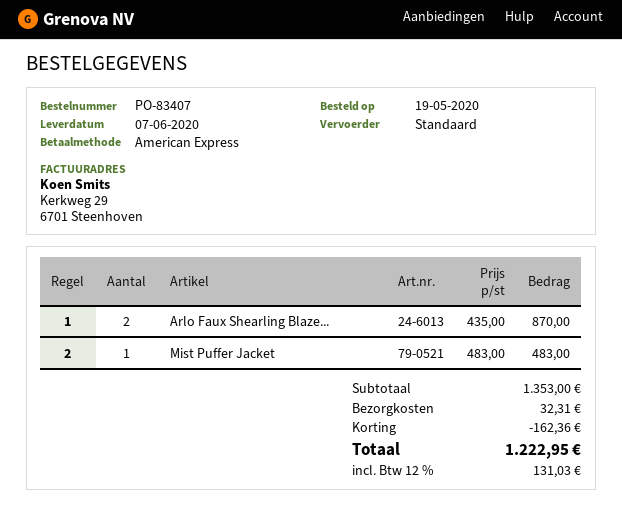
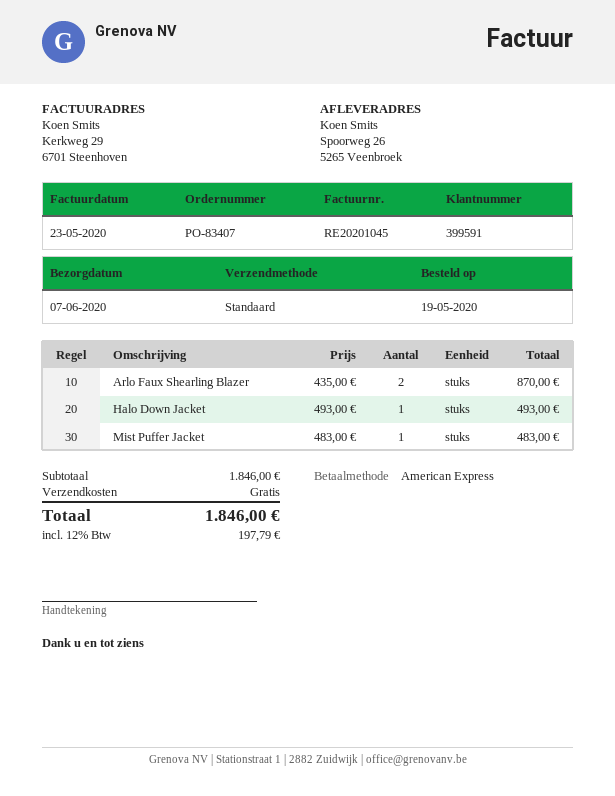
Halo Down Jacket: none -> 1 x 493.00 = 493.00
subtotal: 1353.00 -> 1846.00
discount: 162.36 -> none
shipping: 32.31 -> 0.00
tax: 12% = 131.03 -> 12% = 197.79
total: 1222.95 -> 1846.00

